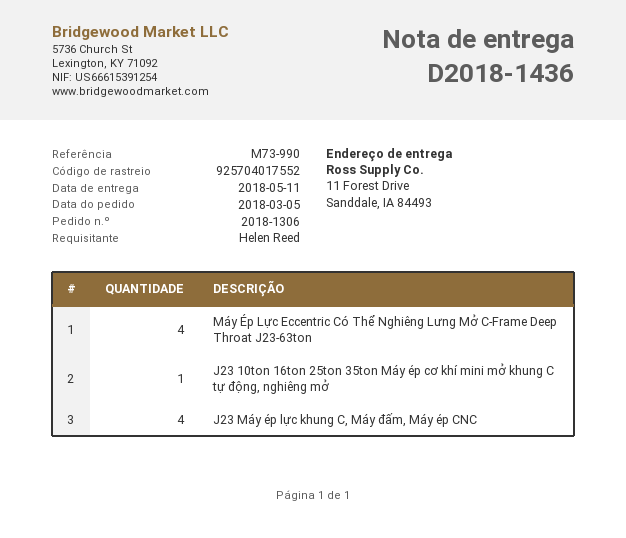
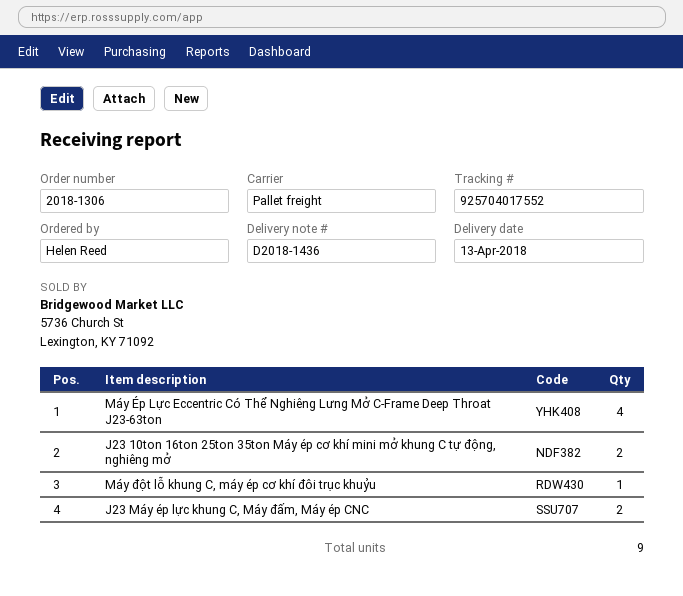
delivery date: 2018-05-11 -> 2018-04-13
J23 10ton 16ton 25ton 35ton Máy ép cơ khí mini mở khung C tự động, nghiêng mở: 1 -> 2
J23 Máy ép lực khung C, Máy đấm, Máy ép CNC: 4 -> 2
Máy đột lỗ khung C, máy ép cơ khí đôi trục khuỷu: none -> 1

